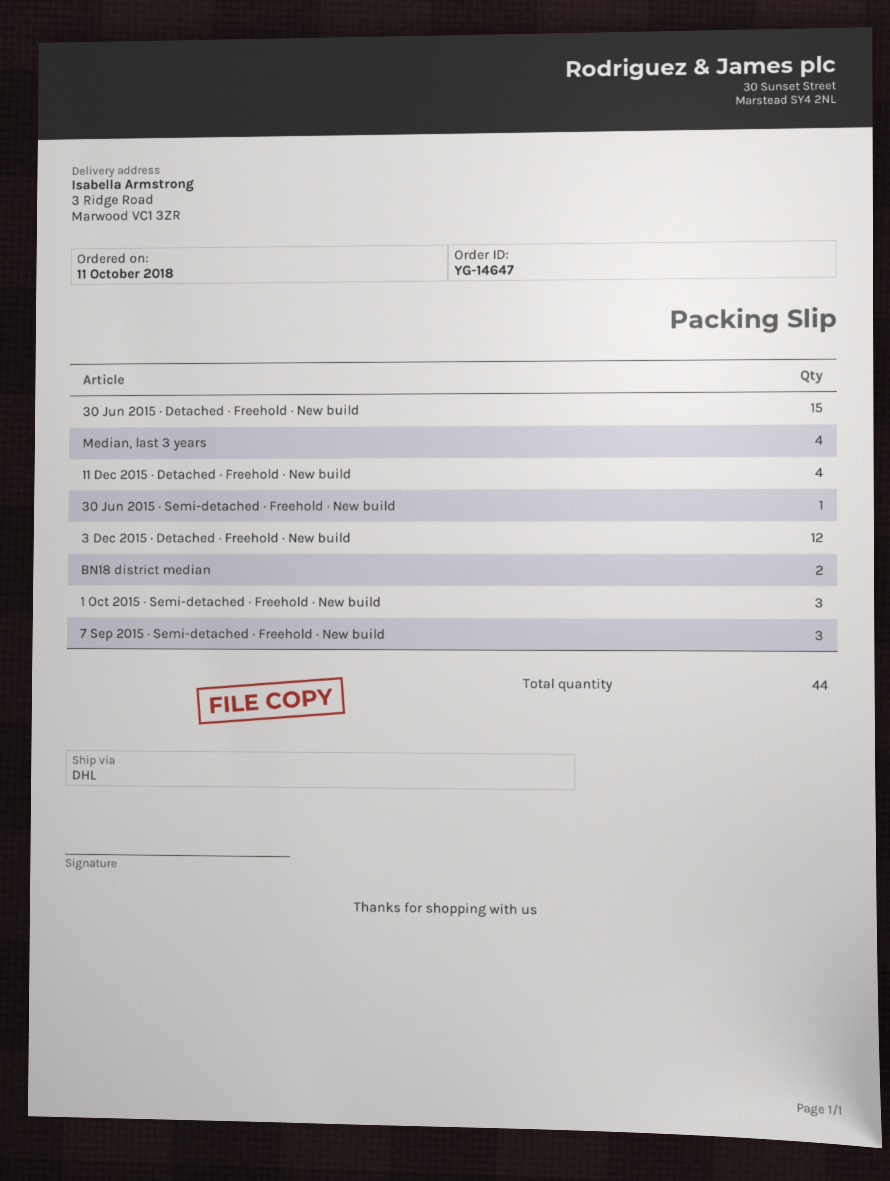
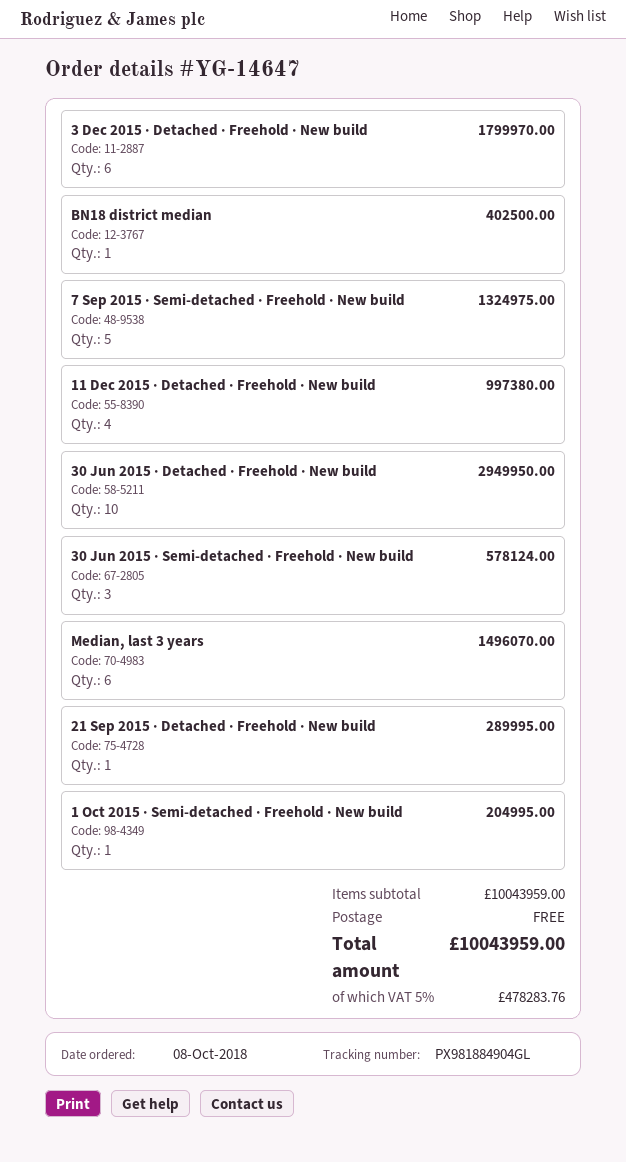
order date: 2018-10-11 -> 2018-10-08
30 Jun 2015 · Detached · Freehold · New build: 15 -> 10
Median, last 3 years: 4 -> 6
30 Jun 2015 · Semi-detached · Freehold · New build: 1 -> 3
3 Dec 2015 · Detached · Freehold · New build: 12 -> 6
BN18 district median: 2 -> 1
1 Oct 2015 · Semi-detached · Freehold · New build: 3 -> 1
7 Sep 2015 · Semi-detached · Freehold · New build: 3 -> 5
21 Sep 2015 · Detached · Freehold · New build: none -> 1

